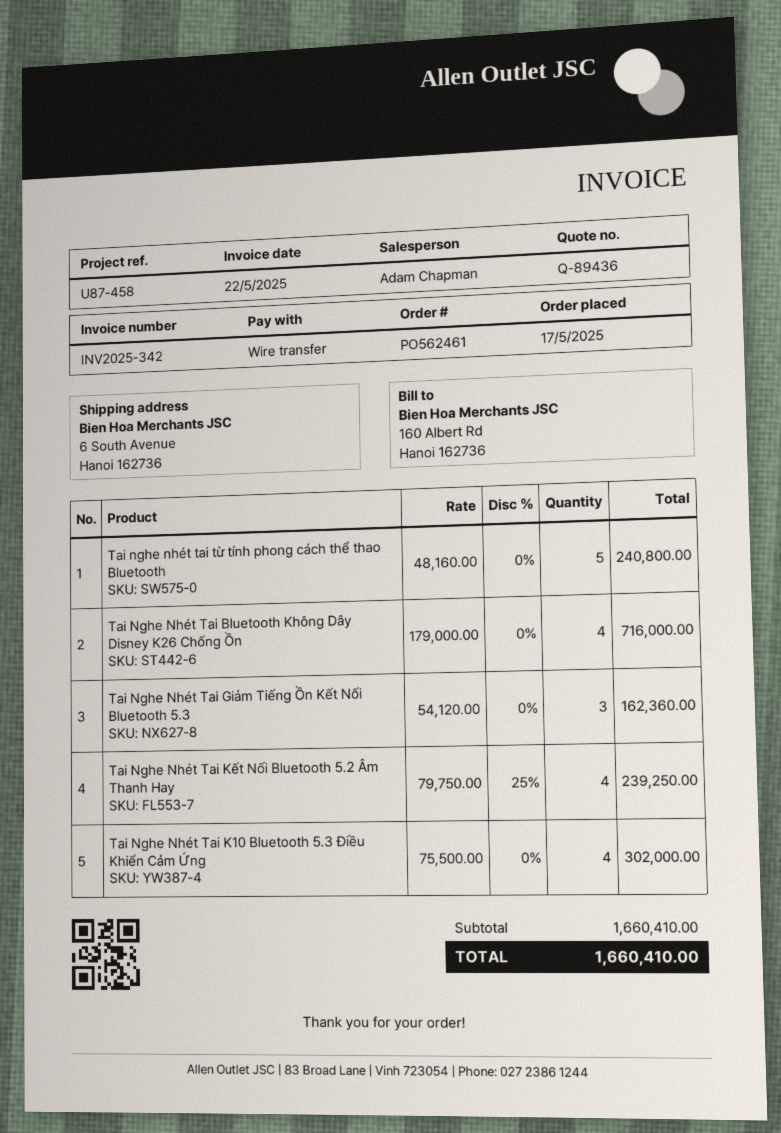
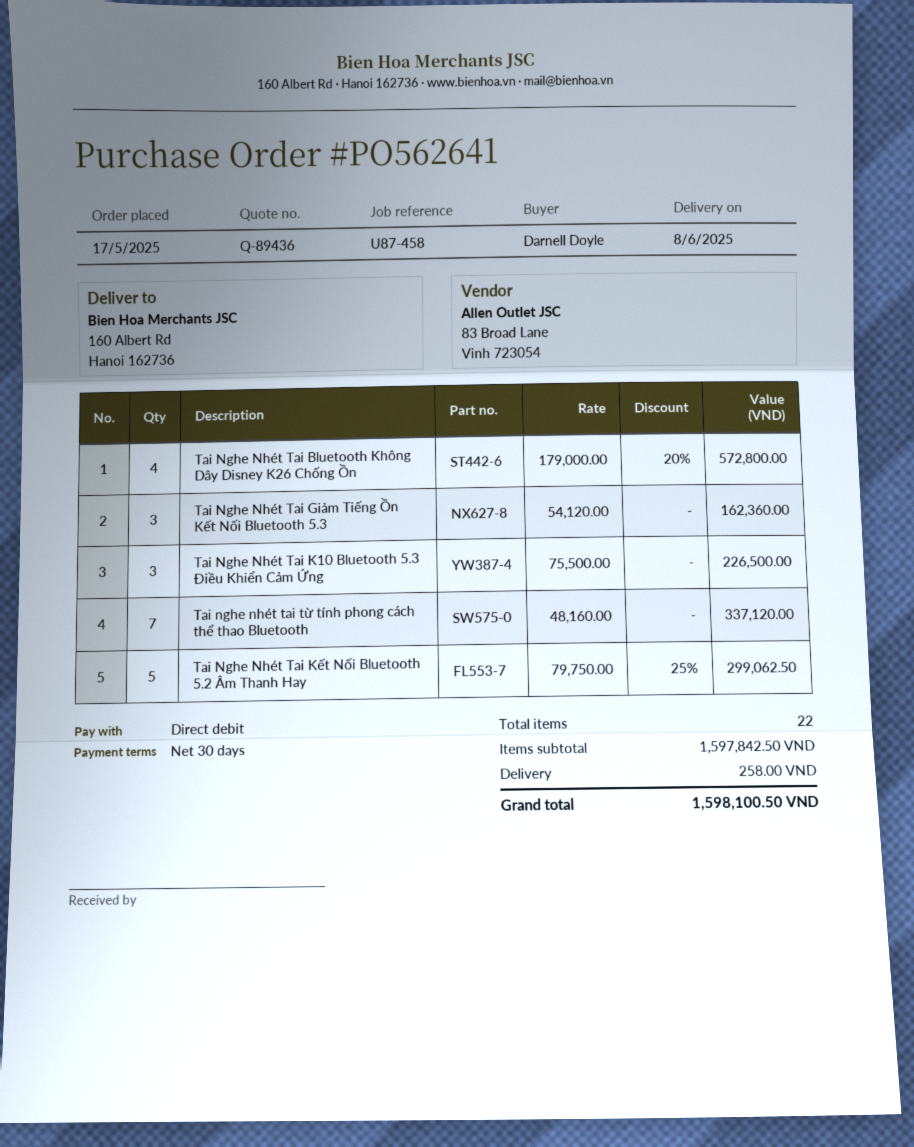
order number: PO562461 -> PO562641
payment method: bank transfer -> direct debit
ship to: 6 South Avenue, Hanoi 162736 -> 160 Albert Rd, Hanoi 162736
Tai nghe nhét tai từ tính phong cách thể thao Bluetooth: 5 x 48160.00 = 240800.00 -> 7 x 48160.00 = 337120.00
Tai Nghe Nhét Tai Bluetooth Không Dây Disney K26 Chống Ồn: 4 x 179000.00 = 716000.00 -> 4 x 179000.00 - 20% = 572800.00
Tai Nghe Nhét Tai Kết Nối Bluetooth 5.2 Âm Thanh Hay: 4 x 79750.00 - 25% = 239250.00 -> 5 x 79750.00 - 25% = 299062.50
Tai Nghe Nhét Tai K10 Bluetooth 5.3 Điều Khiển Cảm Ứng: 4 x 75500.00 = 302000.00 -> 3 x 75500.00 = 226500.00
subtotal: 1660410.00 -> 1597842.50
shipping: none -> 258.00
total: 1660410.00 -> 1598100.50

